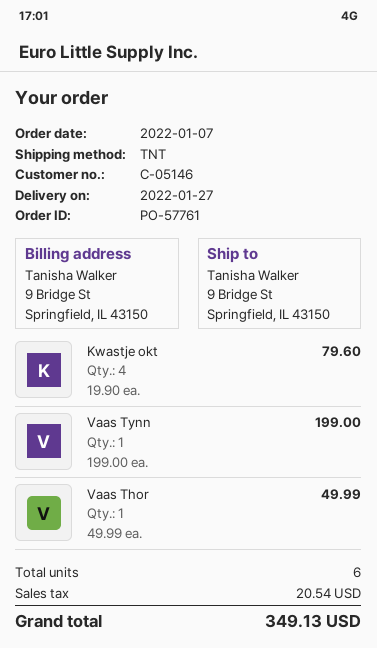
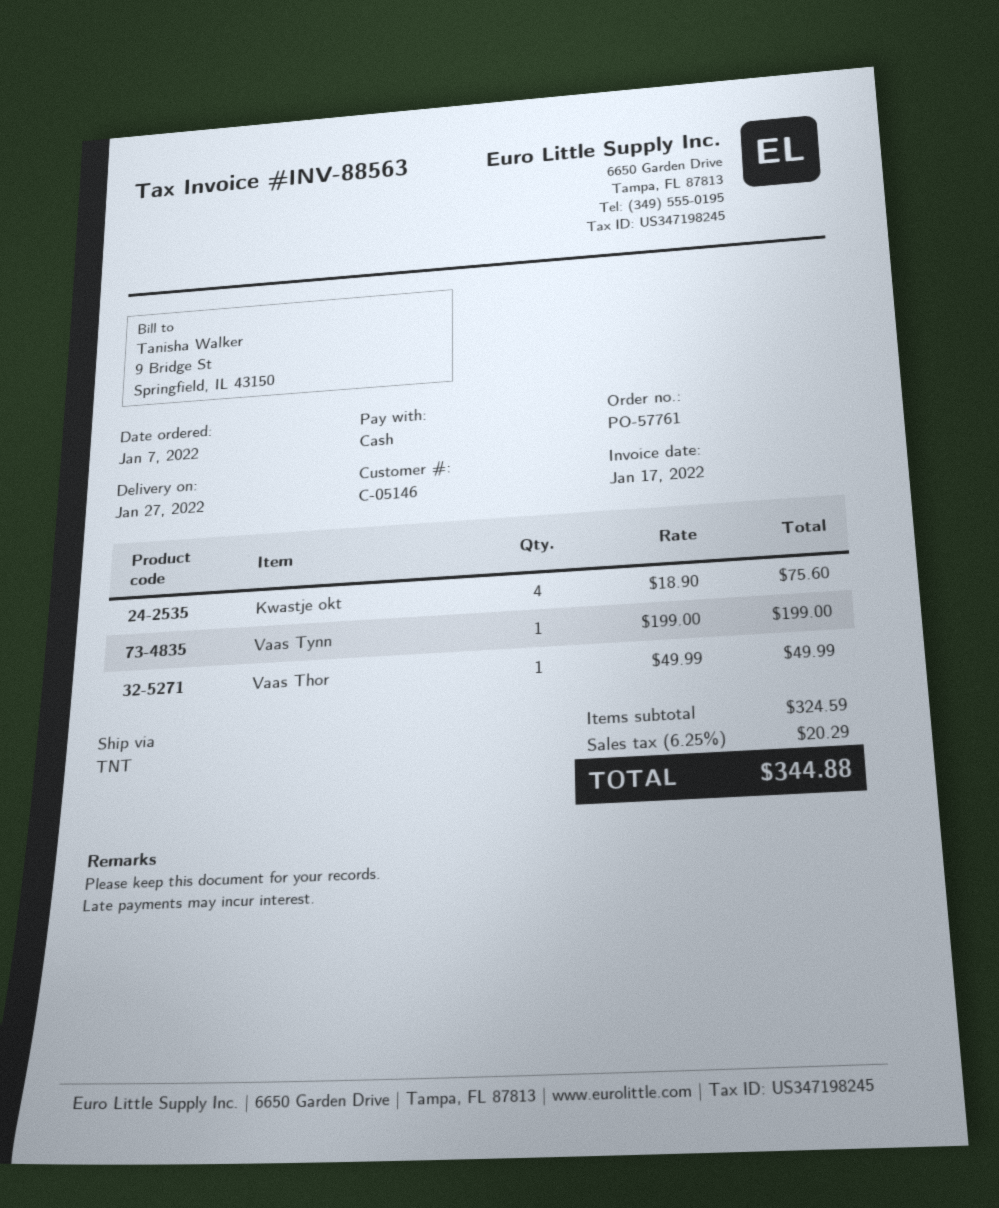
Kwastje okt: 4 x 19.90 = 79.60 -> 4 x 18.90 = 75.60
tax: 20.54 -> 20.29
total: 349.13 -> 344.88

